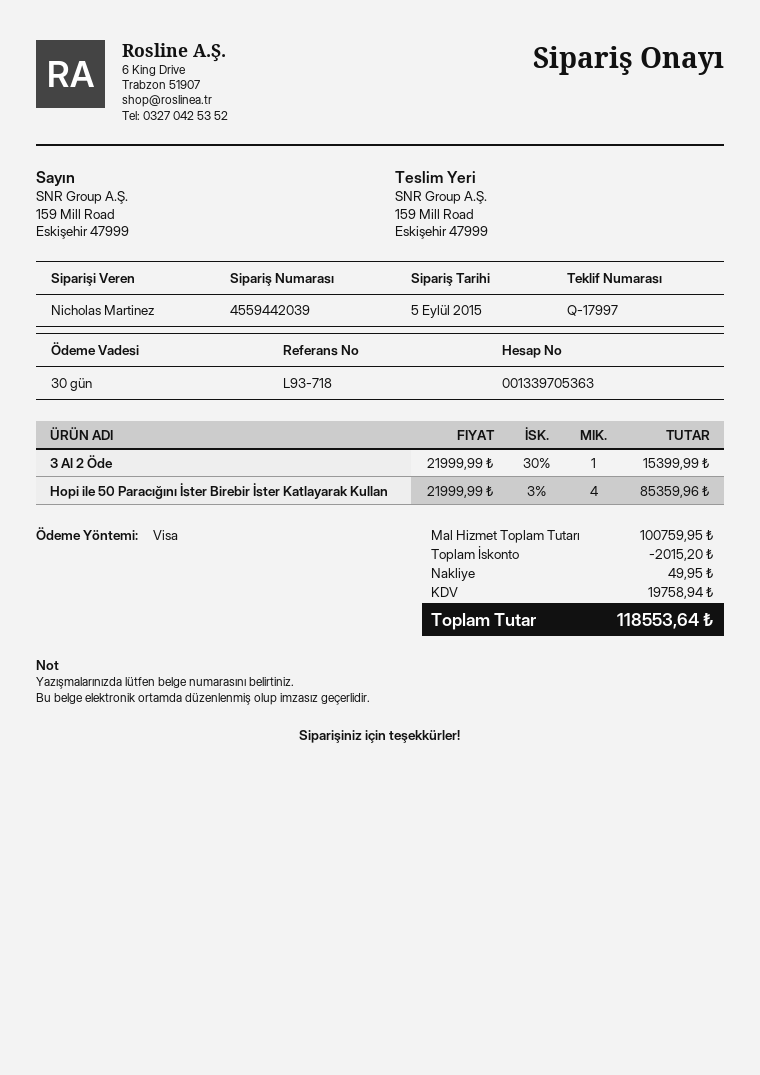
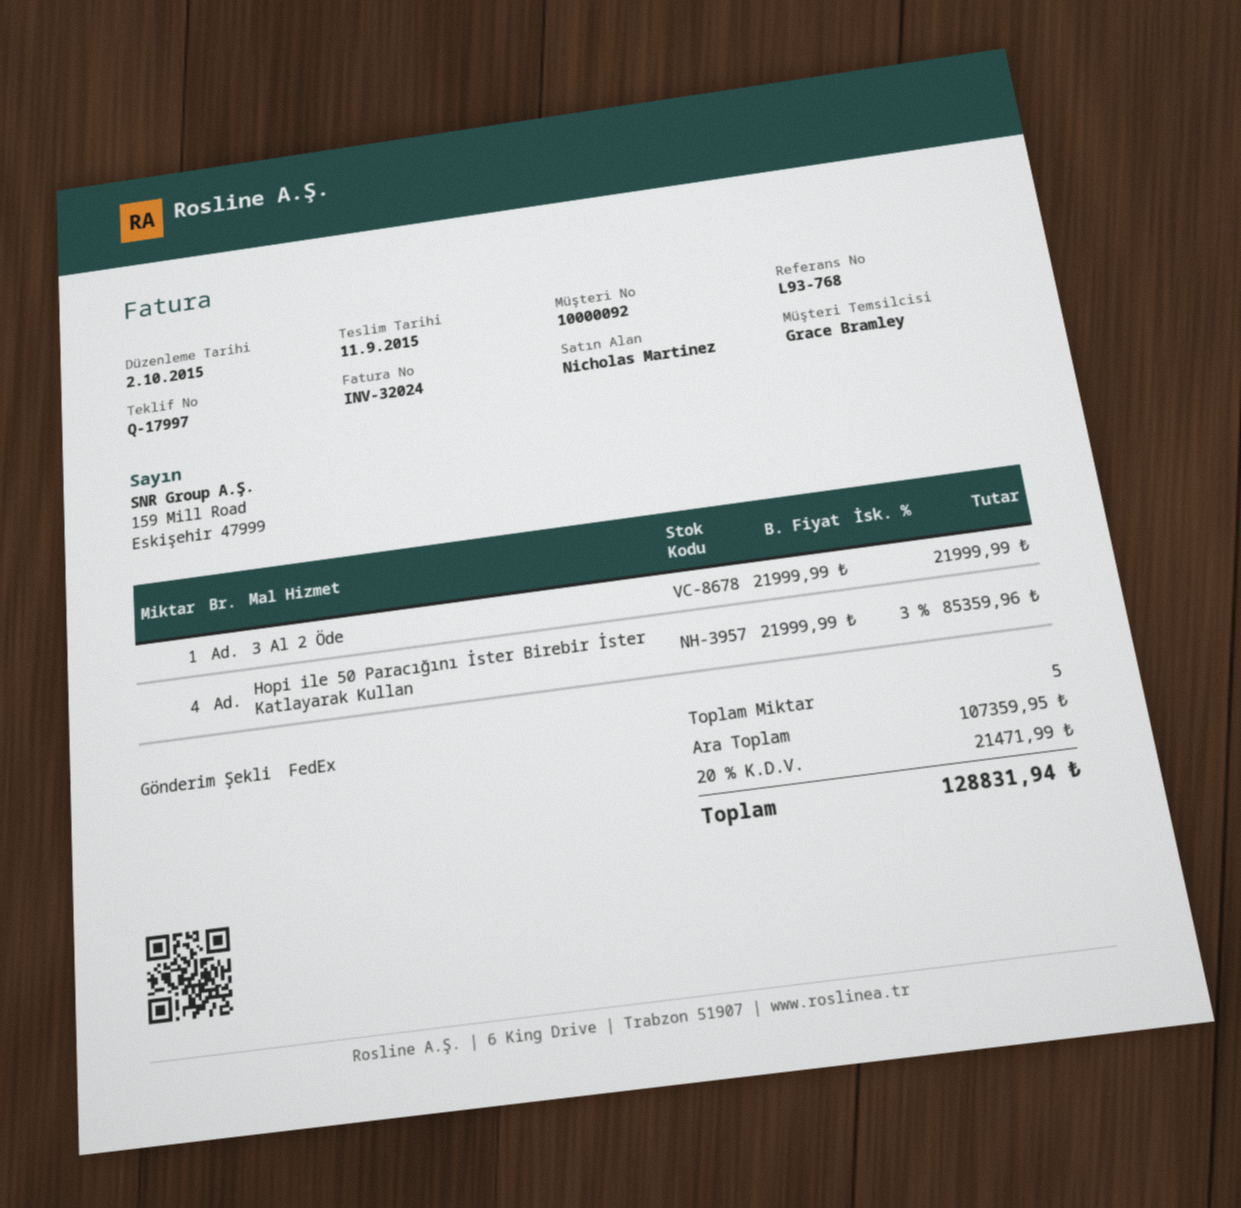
reference: L93-718 -> L93-768
3 Al 2 Öde: 1 x 21999.99 - 30% = 15399.99 -> 1 x 21999.99 = 21999.99
subtotal: 100759.95 -> 107359.95
discount: 2015.20 -> none
shipping: 49.95 -> none
tax: 19758.94 -> 21471.99
total: 118553.64 -> 128831.94

